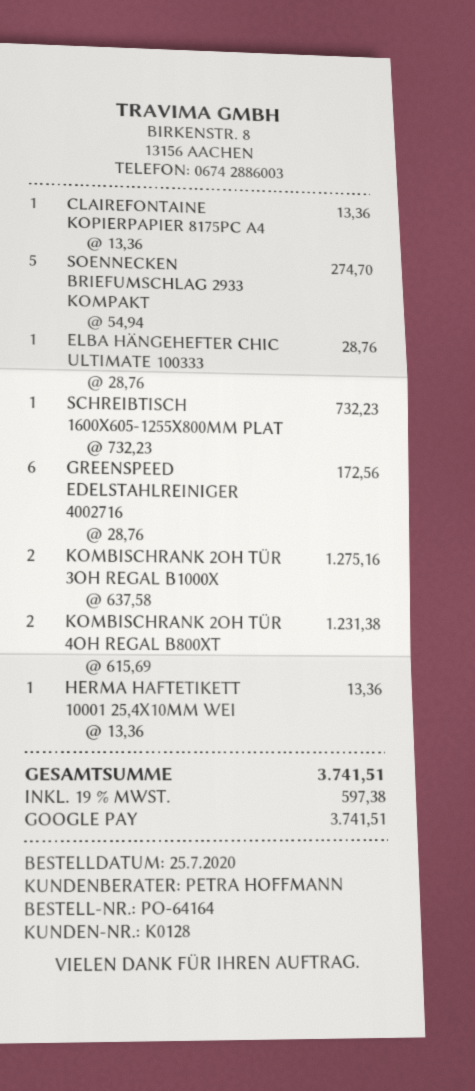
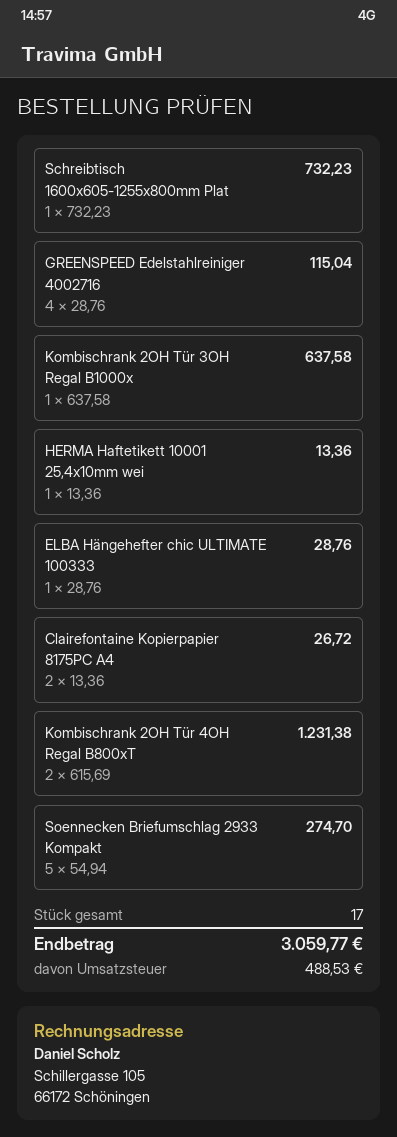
CLAIREFONTAINE KOPIERPAPIER 8175PC A4: 1 x 13.36 = 13.36 -> 2 x 13.36 = 26.72
GREENSPEED EDELSTAHLREINIGER 4002716: 6 x 28.76 = 172.56 -> 4 x 28.76 = 115.04
KOMBISCHRANK 2OH TÜR 3OH REGAL B1000X: 2 x 637.58 = 1275.16 -> 1 x 637.58 = 637.58
tax: 597.38 -> 488.53
total: 3741.51 -> 3059.77

